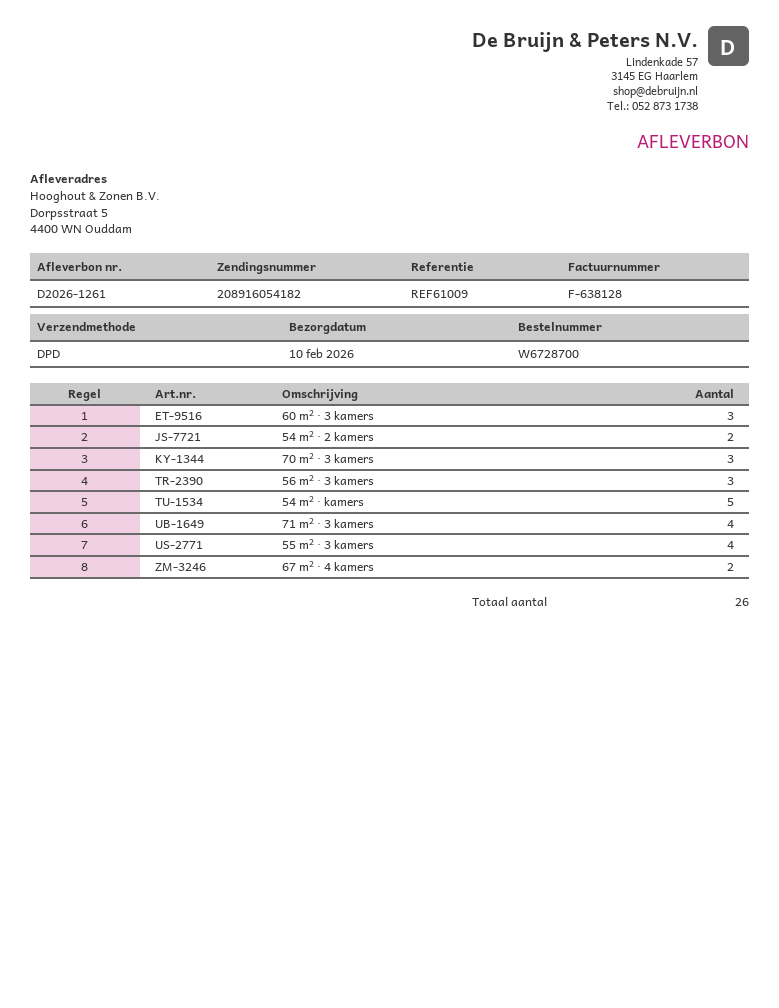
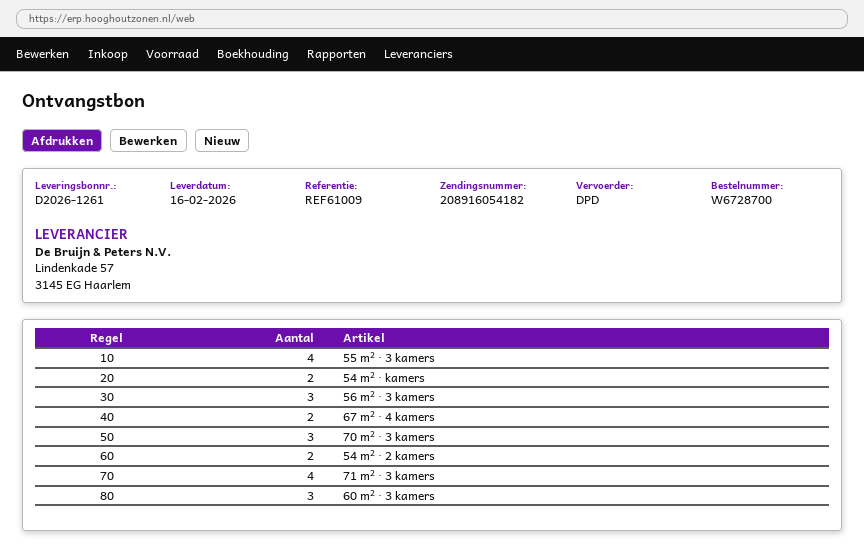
delivery date: 2026-02-10 -> 2026-02-16
54 m² · kamers: 5 -> 2

